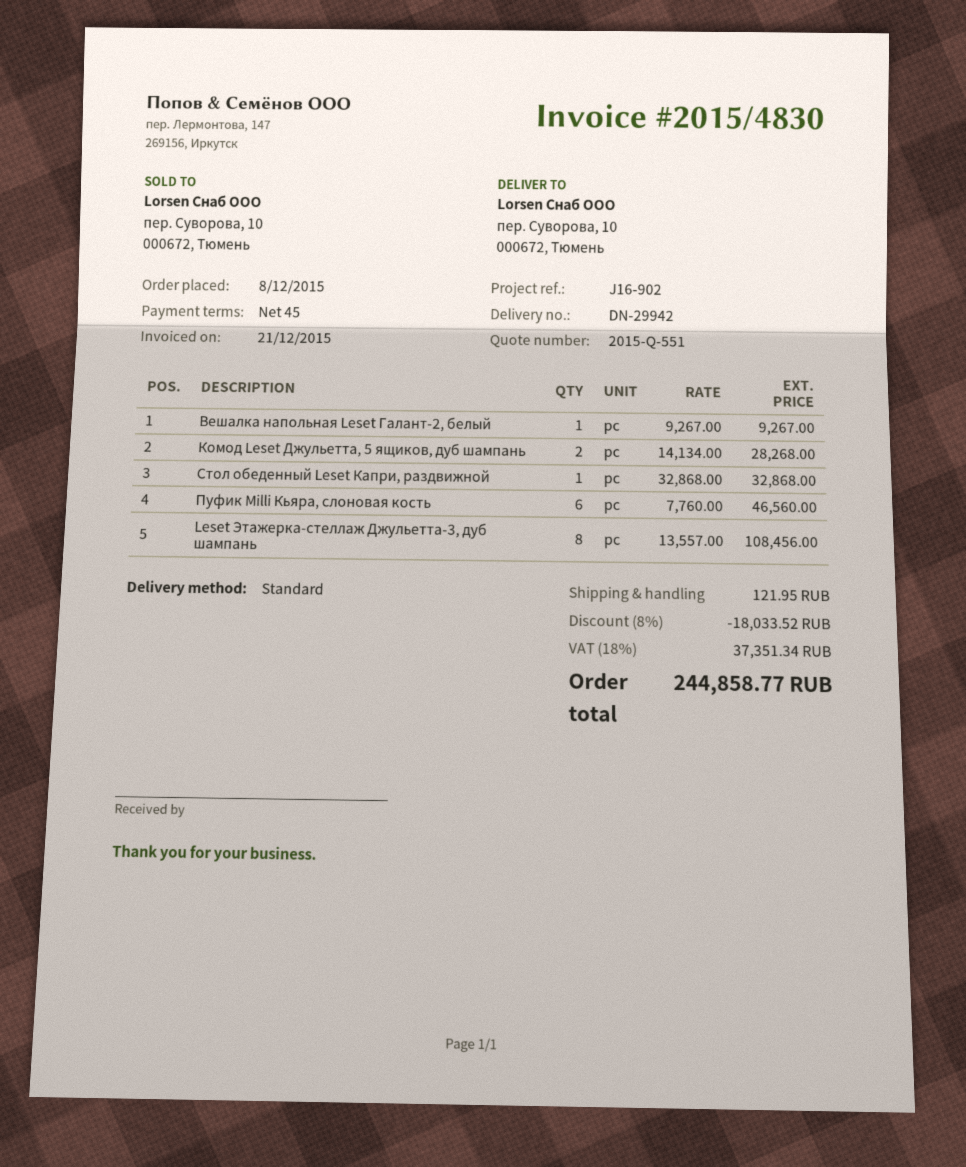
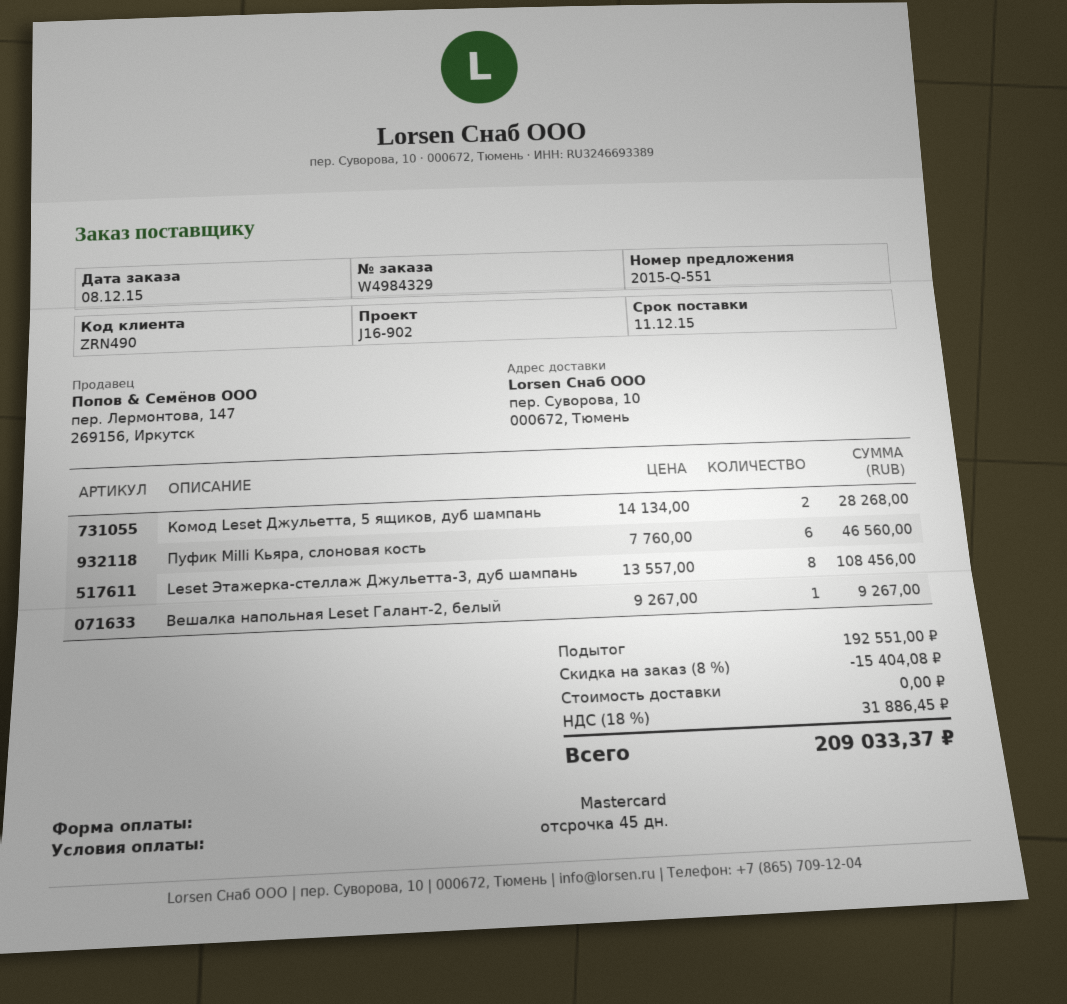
Стол обеденный Leset Капри, раздвижной: 1 x 32868.00 = 32868.00 -> none
discount: 8% = 18033.52 -> 8% = 15404.08
shipping: 121.95 -> 0.00
tax: 18% = 37351.34 -> 18% = 31886.45
total: 244858.77 -> 209033.37

